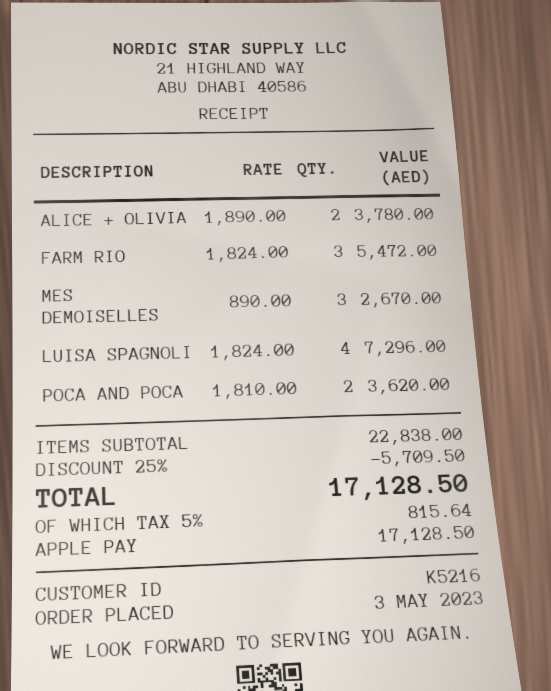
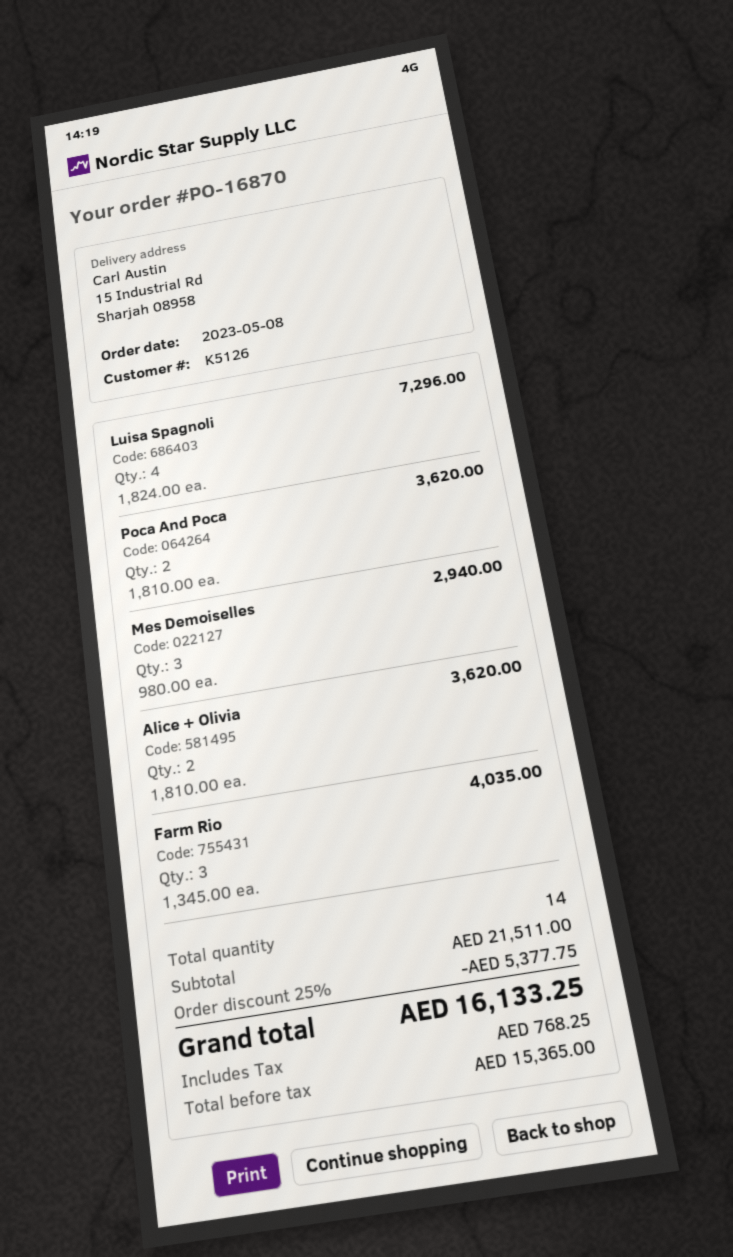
order date: 2023-05-03 -> 2023-05-08
customer number: K5216 -> K5126
ALICE + OLIVIA: 2 x 1890.00 = 3780.00 -> 2 x 1810.00 = 3620.00
FARM RIO: 3 x 1824.00 = 5472.00 -> 3 x 1345.00 = 4035.00
MES DEMOISELLES: 3 x 890.00 = 2670.00 -> 3 x 980.00 = 2940.00
subtotal: 22838.00 -> 21511.00
discount: 25% = 5709.50 -> 25% = 5377.75
tax: 815.64 -> 768.25
total: 17128.50 -> 16133.25

